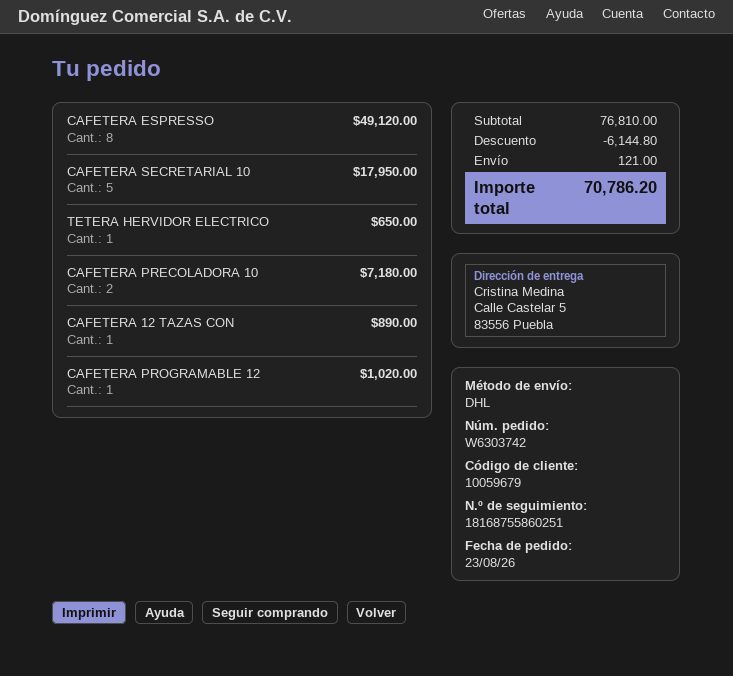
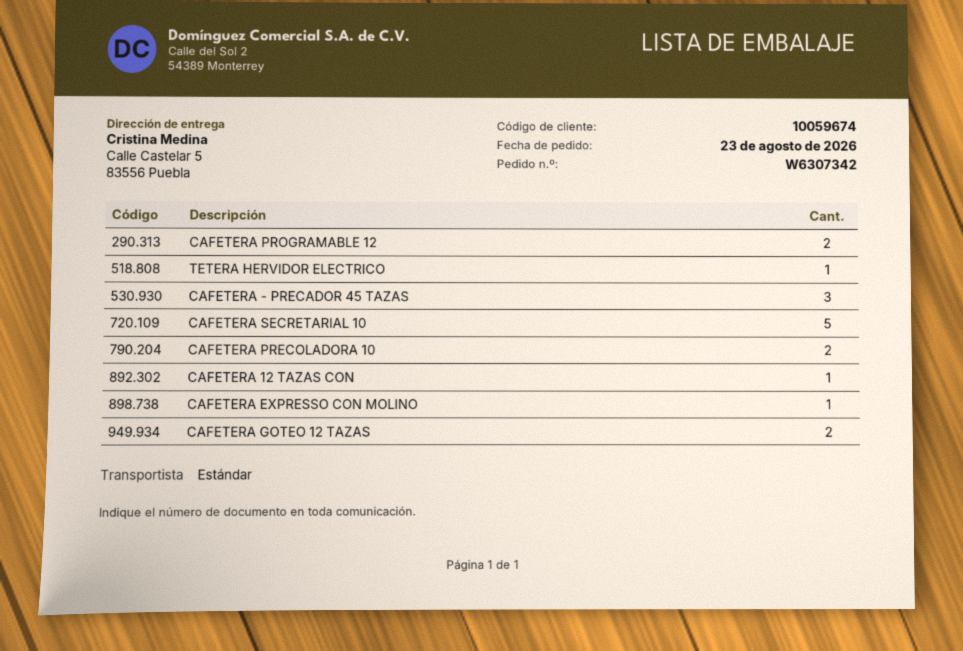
order number: W6303742 -> W6307342
customer number: 10059679 -> 10059674
shipping method: DHL -> standard
CAFETERA ESPRESSO: 8 -> none
CAFETERA PROGRAMABLE 12: 1 -> 2
CAFETERA - PRECADOR 45 TAZAS: none -> 3
CAFETERA EXPRESSO CON MOLINO: none -> 1
CAFETERA GOTEO 12 TAZAS: none -> 2

